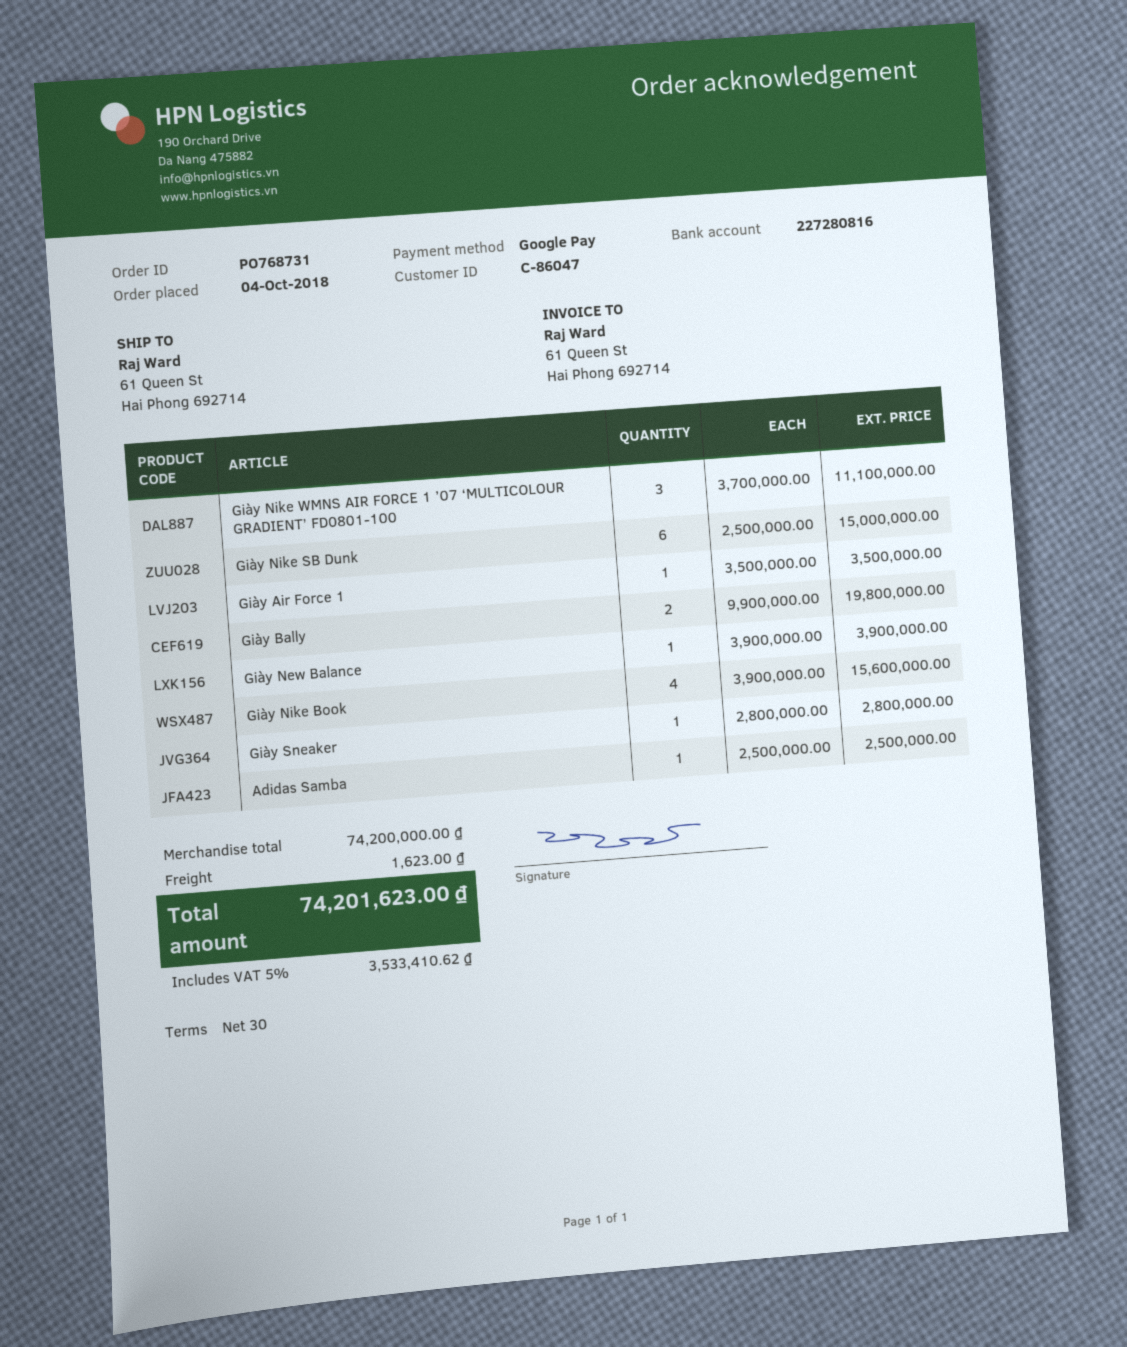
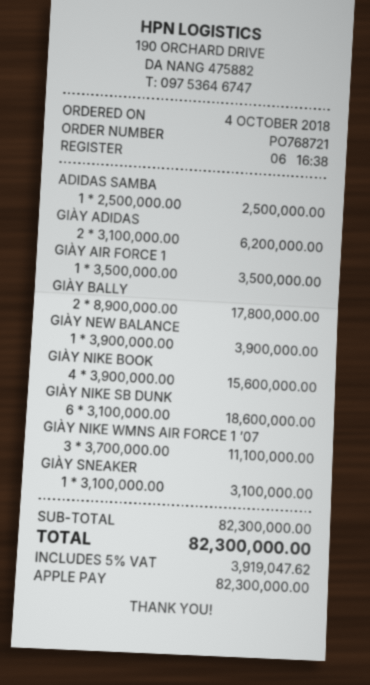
order number: PO768731 -> PO768721
payment method: Google Pay -> Apple Pay
Giày Nike SB Dunk: 6 x 2500000.00 = 15000000.00 -> 6 x 3100000.00 = 18600000.00
Giày Bally: 2 x 9900000.00 = 19800000.00 -> 2 x 8900000.00 = 17800000.00
Giày Sneaker: 1 x 2800000.00 = 2800000.00 -> 1 x 3100000.00 = 3100000.00
GIÀY ADIDAS: none -> 2 x 3100000.00 = 6200000.00
subtotal: 74200000.00 -> 82300000.00
shipping: 1623.00 -> none
tax: 5% = 3533410.62 -> 5% = 3919047.62
total: 74201623.00 -> 82300000.00

